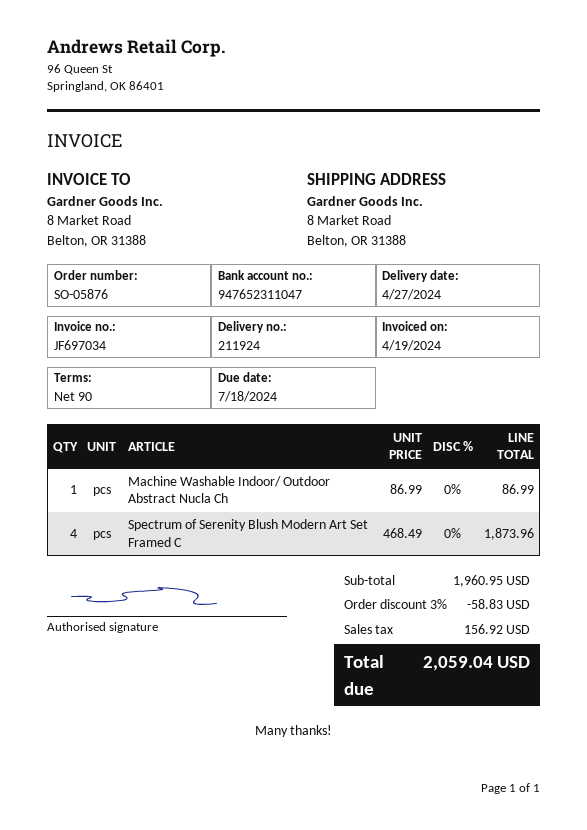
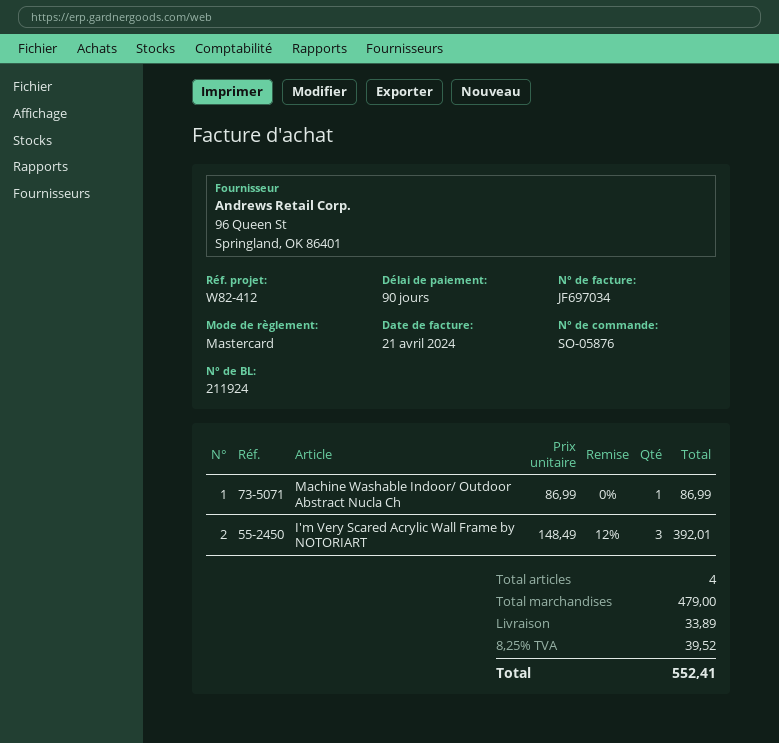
invoice date: 2024-04-19 -> 2024-04-21
Spectrum of Serenity Blush Modern Art Set Framed C: 4 x 468.49 = 1873.96 -> none
I'm Very Scared Acrylic Wall Frame by NOTORIART: none -> 3 x 148.49 - 12% = 392.01
subtotal: 1960.95 -> 479.00
discount: 3% = 58.83 -> none
shipping: none -> 33.89
tax: 156.92 -> 39.52
total: 2059.04 -> 552.41

